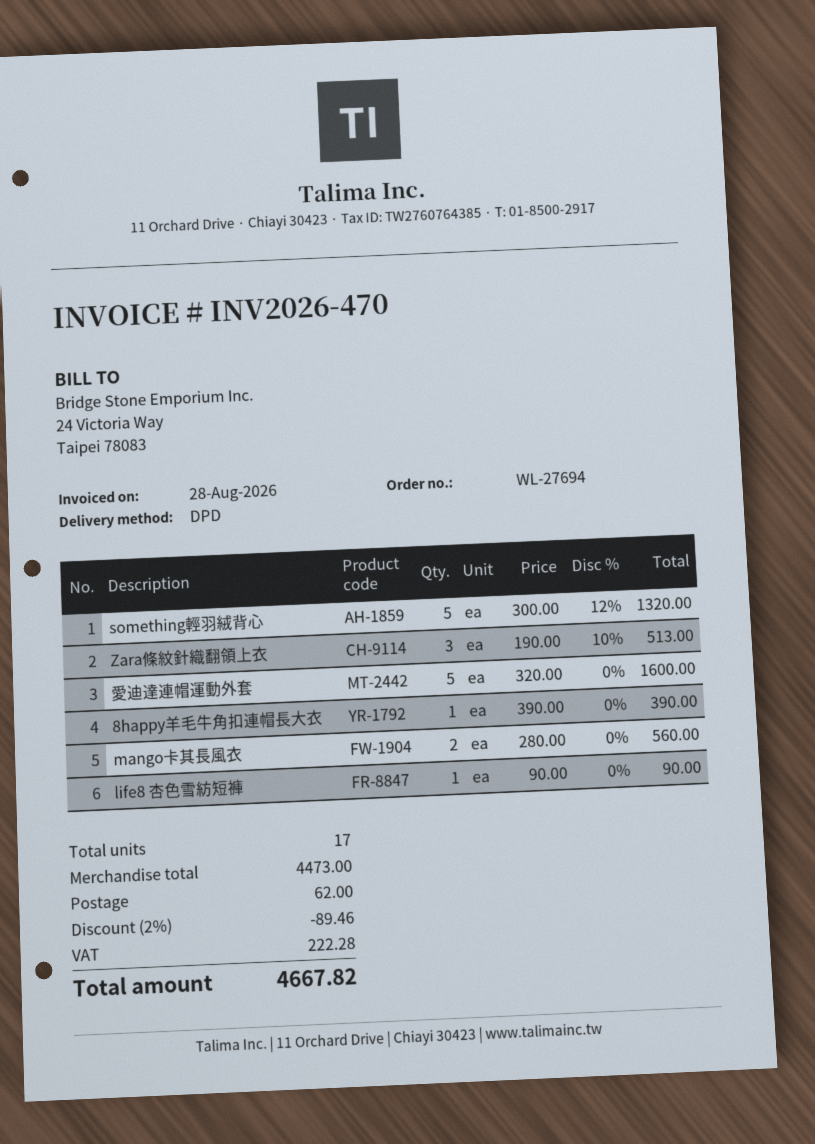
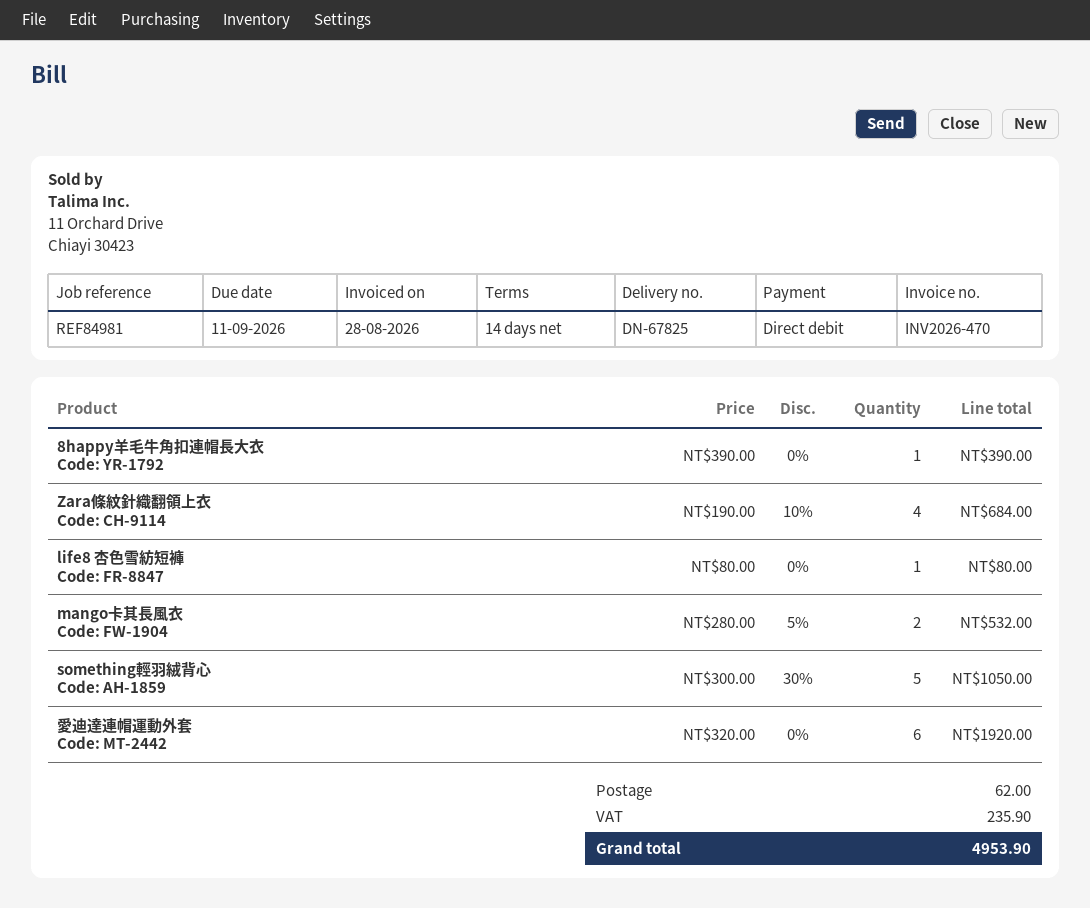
something輕羽絨背心: 5 x 300.00 - 12% = 1320.00 -> 5 x 300.00 - 30% = 1050.00
Zara條紋針織翻領上衣: 3 x 190.00 - 10% = 513.00 -> 4 x 190.00 - 10% = 684.00
愛迪達連帽運動外套: 5 x 320.00 = 1600.00 -> 6 x 320.00 = 1920.00
mango卡其長風衣: 2 x 280.00 = 560.00 -> 2 x 280.00 - 5% = 532.00
life8 杏色雪紡短褲: 1 x 90.00 = 90.00 -> 1 x 80.00 = 80.00
discount: 2% = 89.46 -> none
tax: 222.28 -> 235.90
total: 4667.82 -> 4953.90

